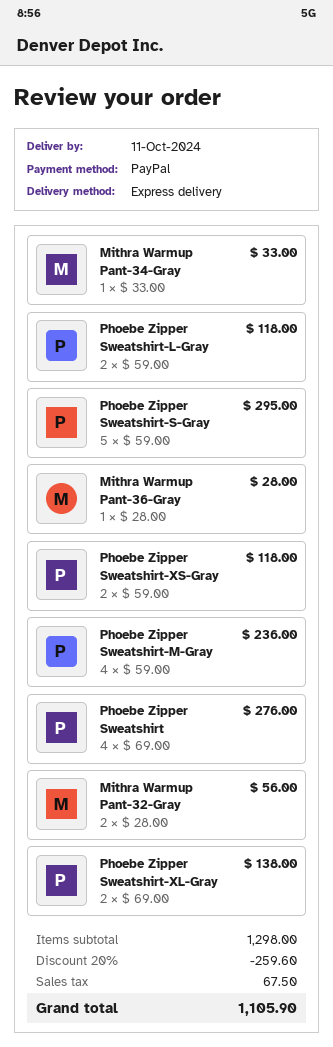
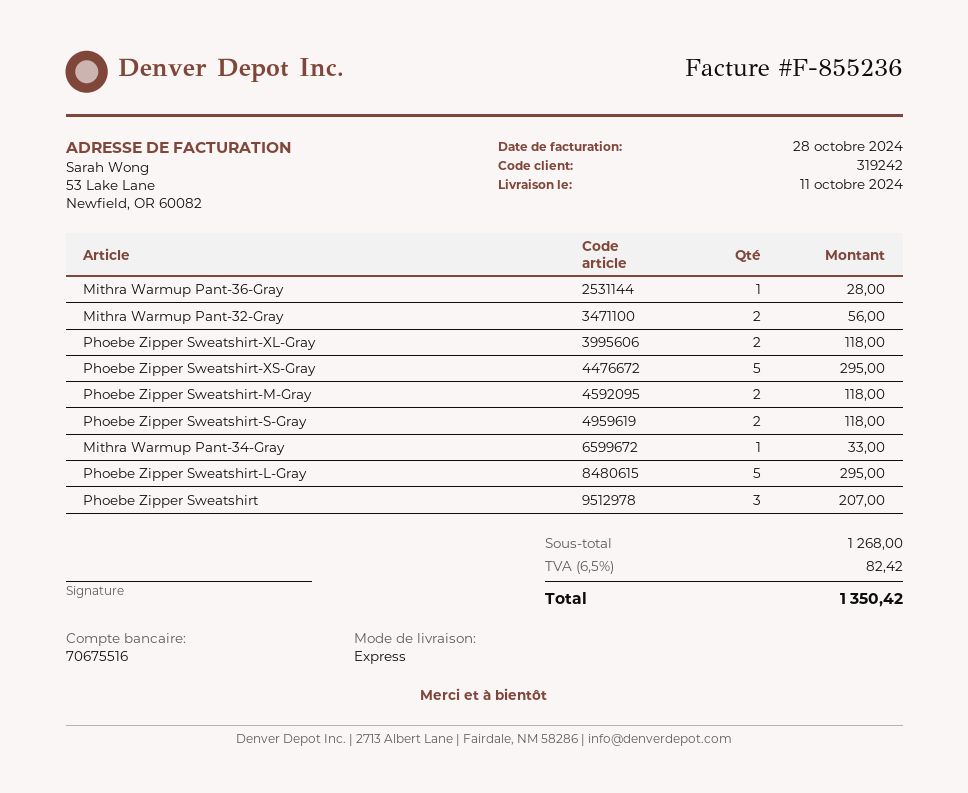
Phoebe Zipper Sweatshirt-L-Gray: 2 for 118.00 -> 5 for 295.00
Phoebe Zipper Sweatshirt-S-Gray: 5 for 295.00 -> 2 for 118.00
Phoebe Zipper Sweatshirt-XS-Gray: 2 for 118.00 -> 5 for 295.00
Phoebe Zipper Sweatshirt-M-Gray: 4 for 236.00 -> 2 for 118.00
Phoebe Zipper Sweatshirt: 4 for 276.00 -> 3 for 207.00
Phoebe Zipper Sweatshirt-XL-Gray: 2 for 138.00 -> 2 for 118.00
subtotal: 1298.00 -> 1268.00
discount: 20% = 259.60 -> none
tax: 67.50 -> 82.42
total: 1105.90 -> 1350.42

